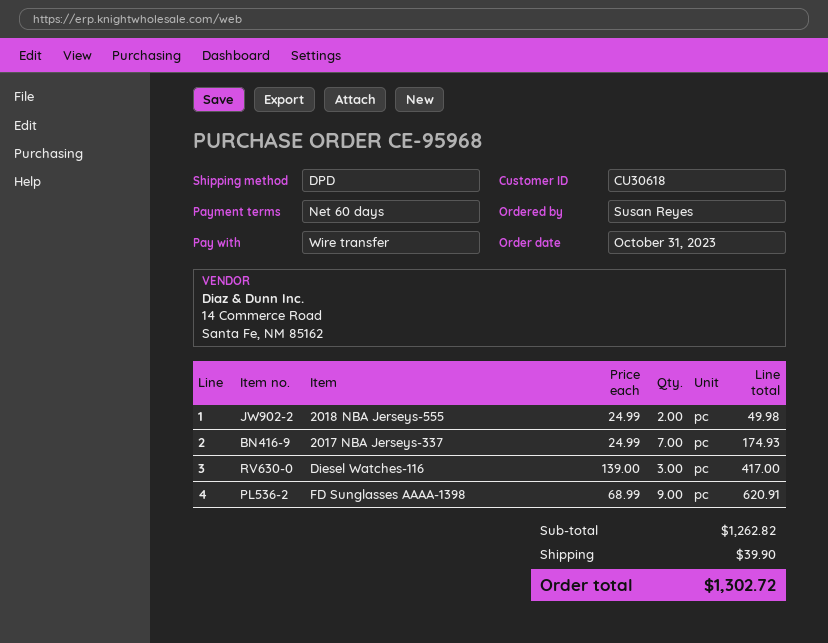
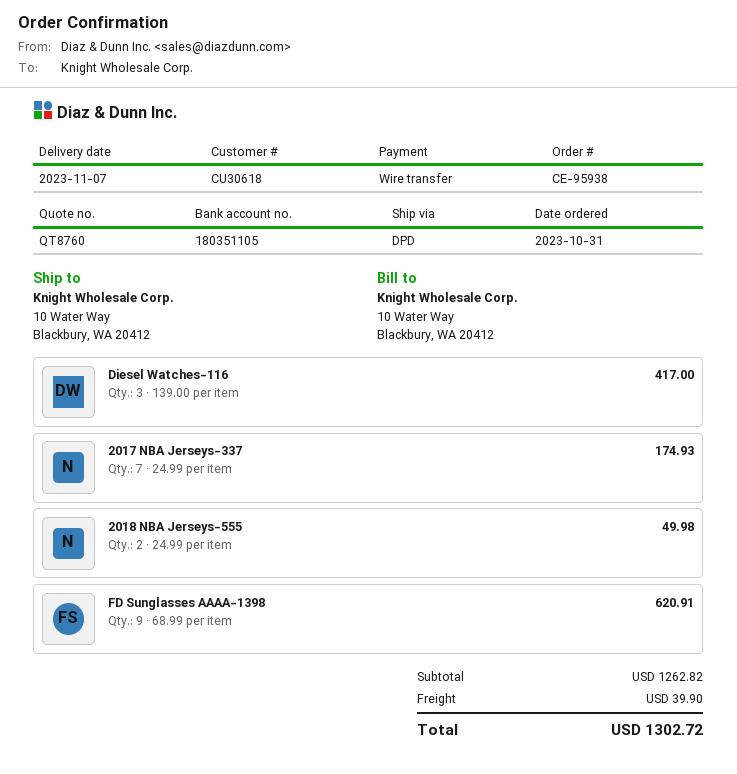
order number: CE-95968 -> CE-95938

